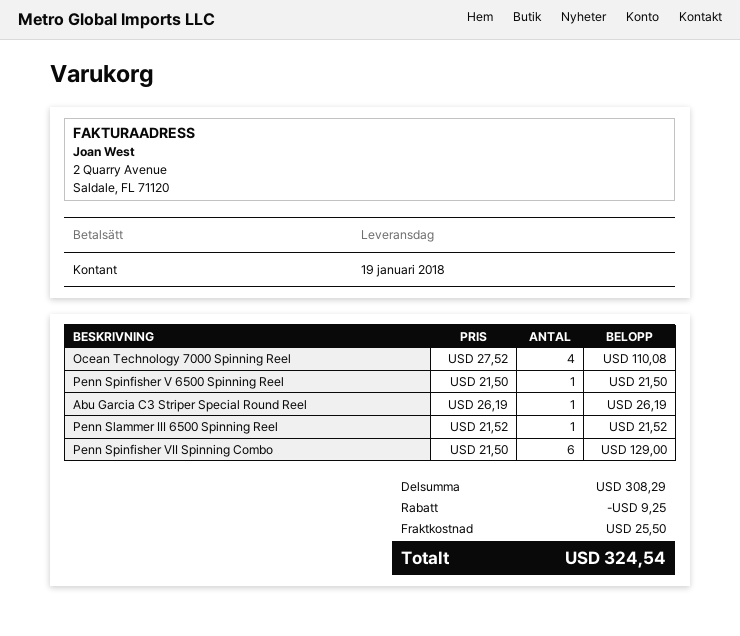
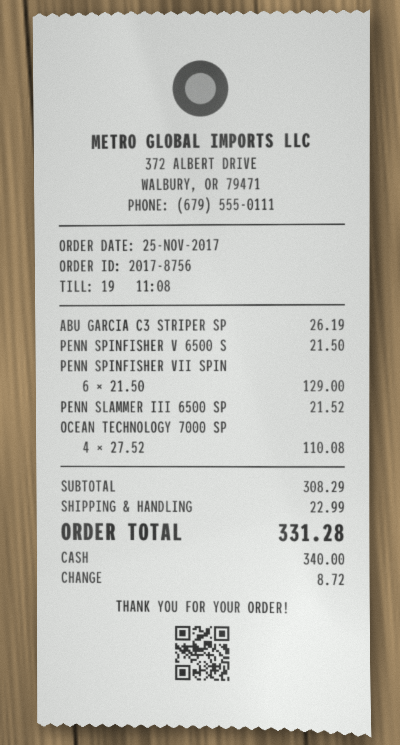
discount: 9.25 -> none
shipping: 25.50 -> 22.99
total: 324.54 -> 331.28

